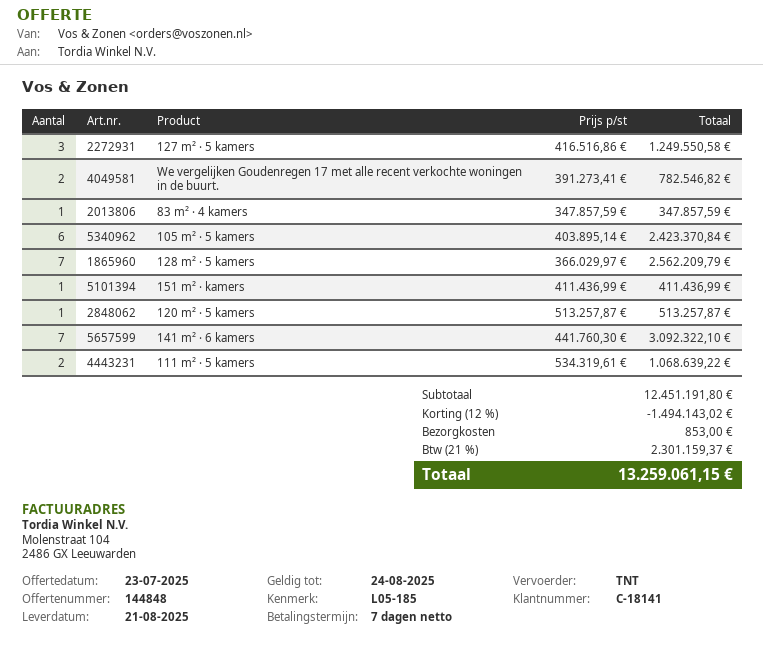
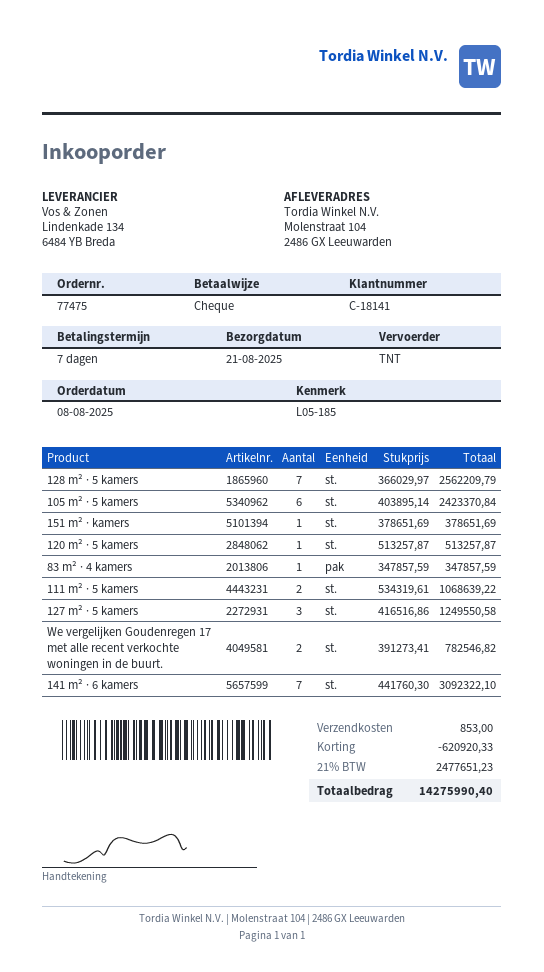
151 m² · kamers: 1 x 411436.99 = 411436.99 -> 1 x 378651.69 = 378651.69
discount: 1494143.02 -> 620920.33
tax: 21% = 2301159.37 -> 21% = 2477651.23
total: 13259061.15 -> 14275990.40

